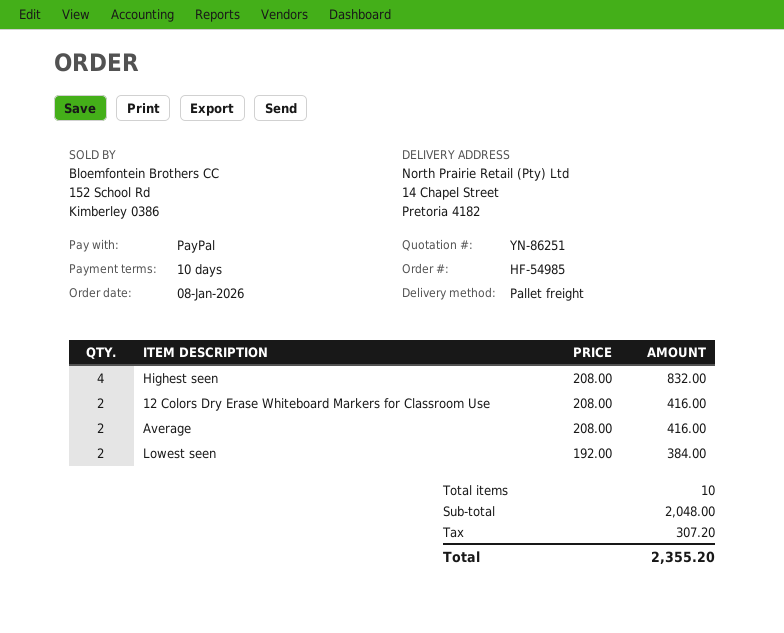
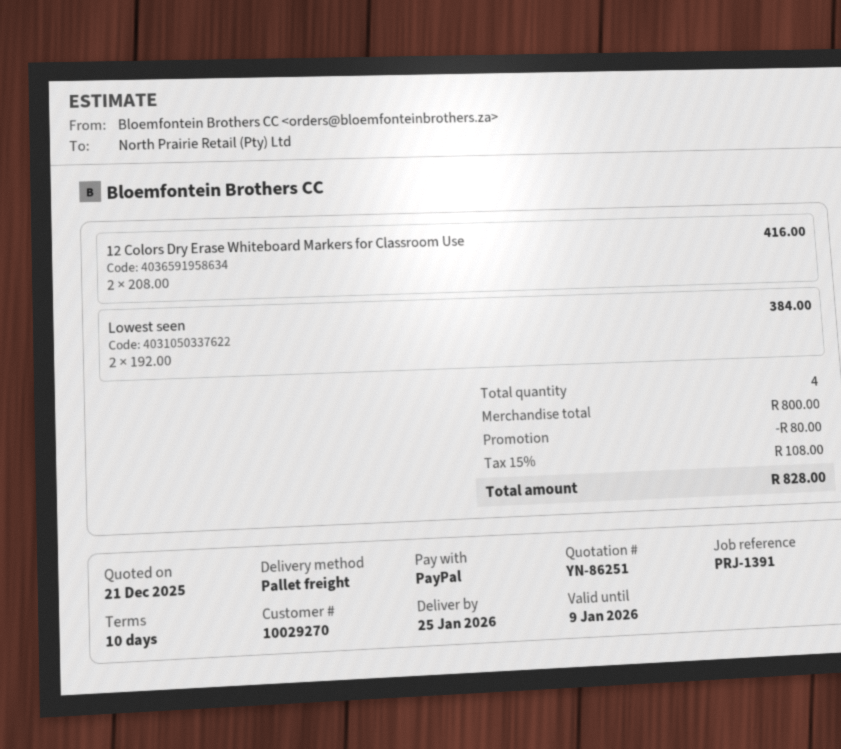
Highest seen: 4 x 208.00 = 832.00 -> none
Average: 2 x 208.00 = 416.00 -> none
total quantity: 10 -> 4
subtotal: 2048.00 -> 800.00
discount: none -> 80.00
tax: 307.20 -> 108.00
total: 2355.20 -> 828.00

